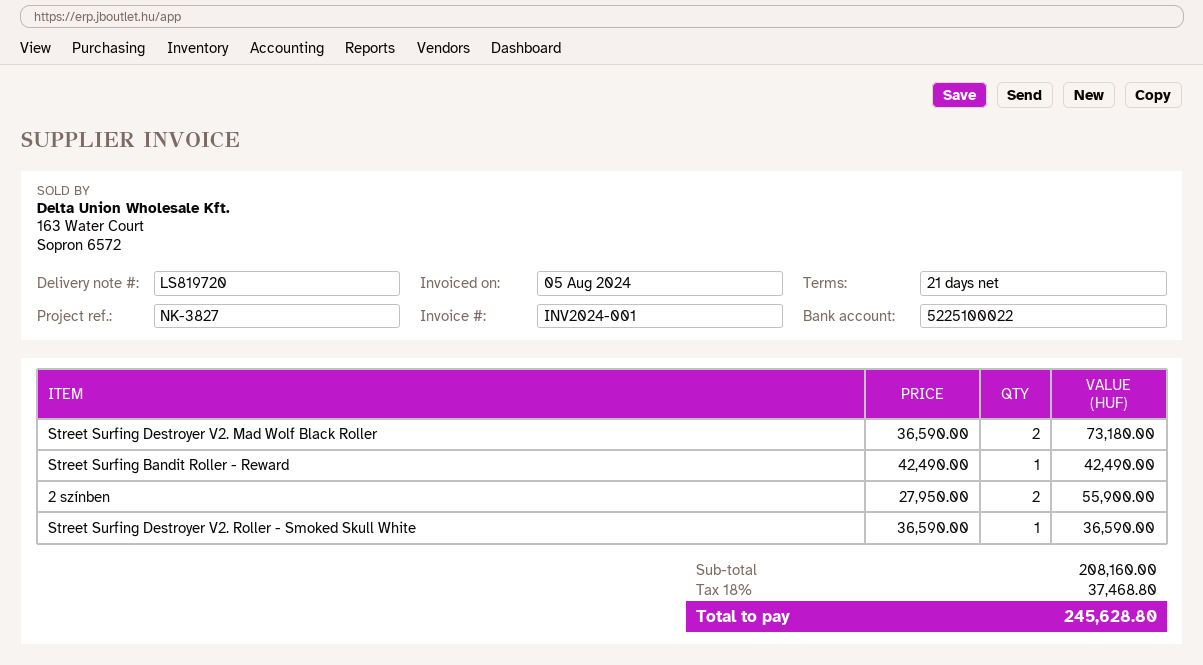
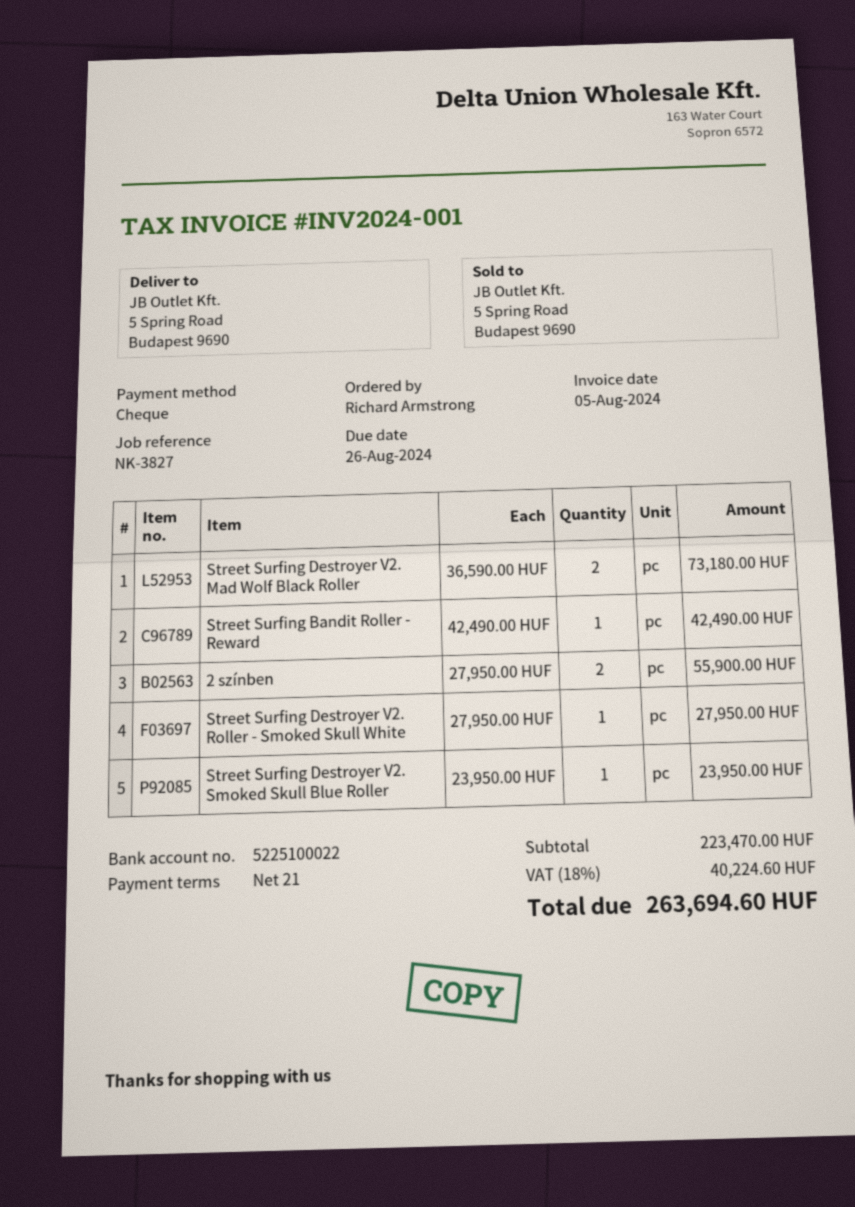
Street Surfing Destroyer V2. Roller - Smoked Skull White: 1 x 36590.00 = 36590.00 -> 1 x 27950.00 = 27950.00
Street Surfing Destroyer V2. Smoked Skull Blue Roller: none -> 1 x 23950.00 = 23950.00
subtotal: 208160.00 -> 223470.00
tax: 18% = 37468.80 -> 18% = 40224.60
total: 245628.80 -> 263694.60

